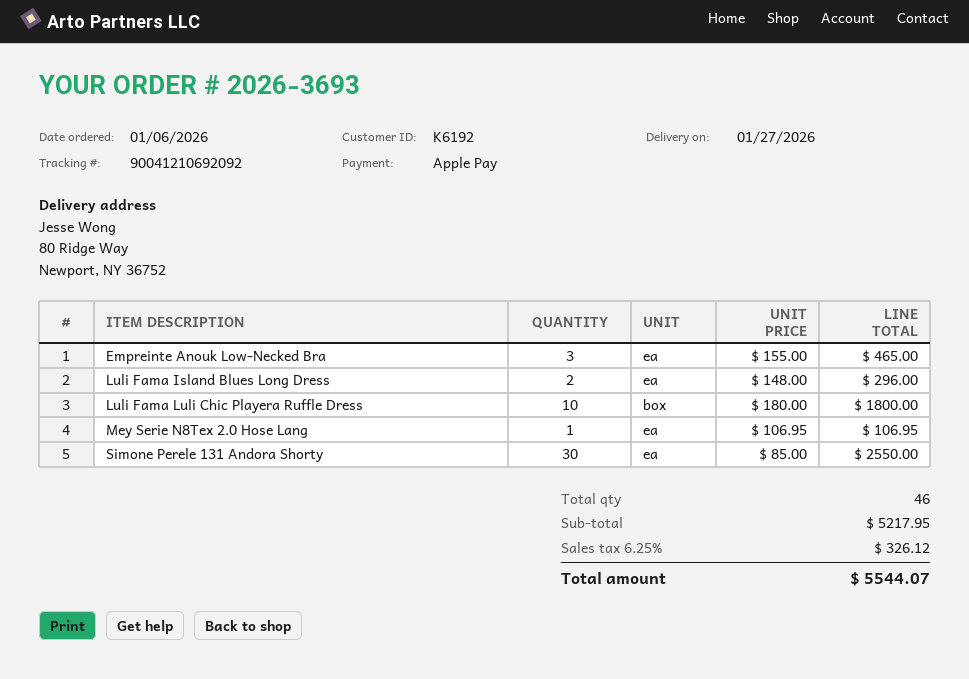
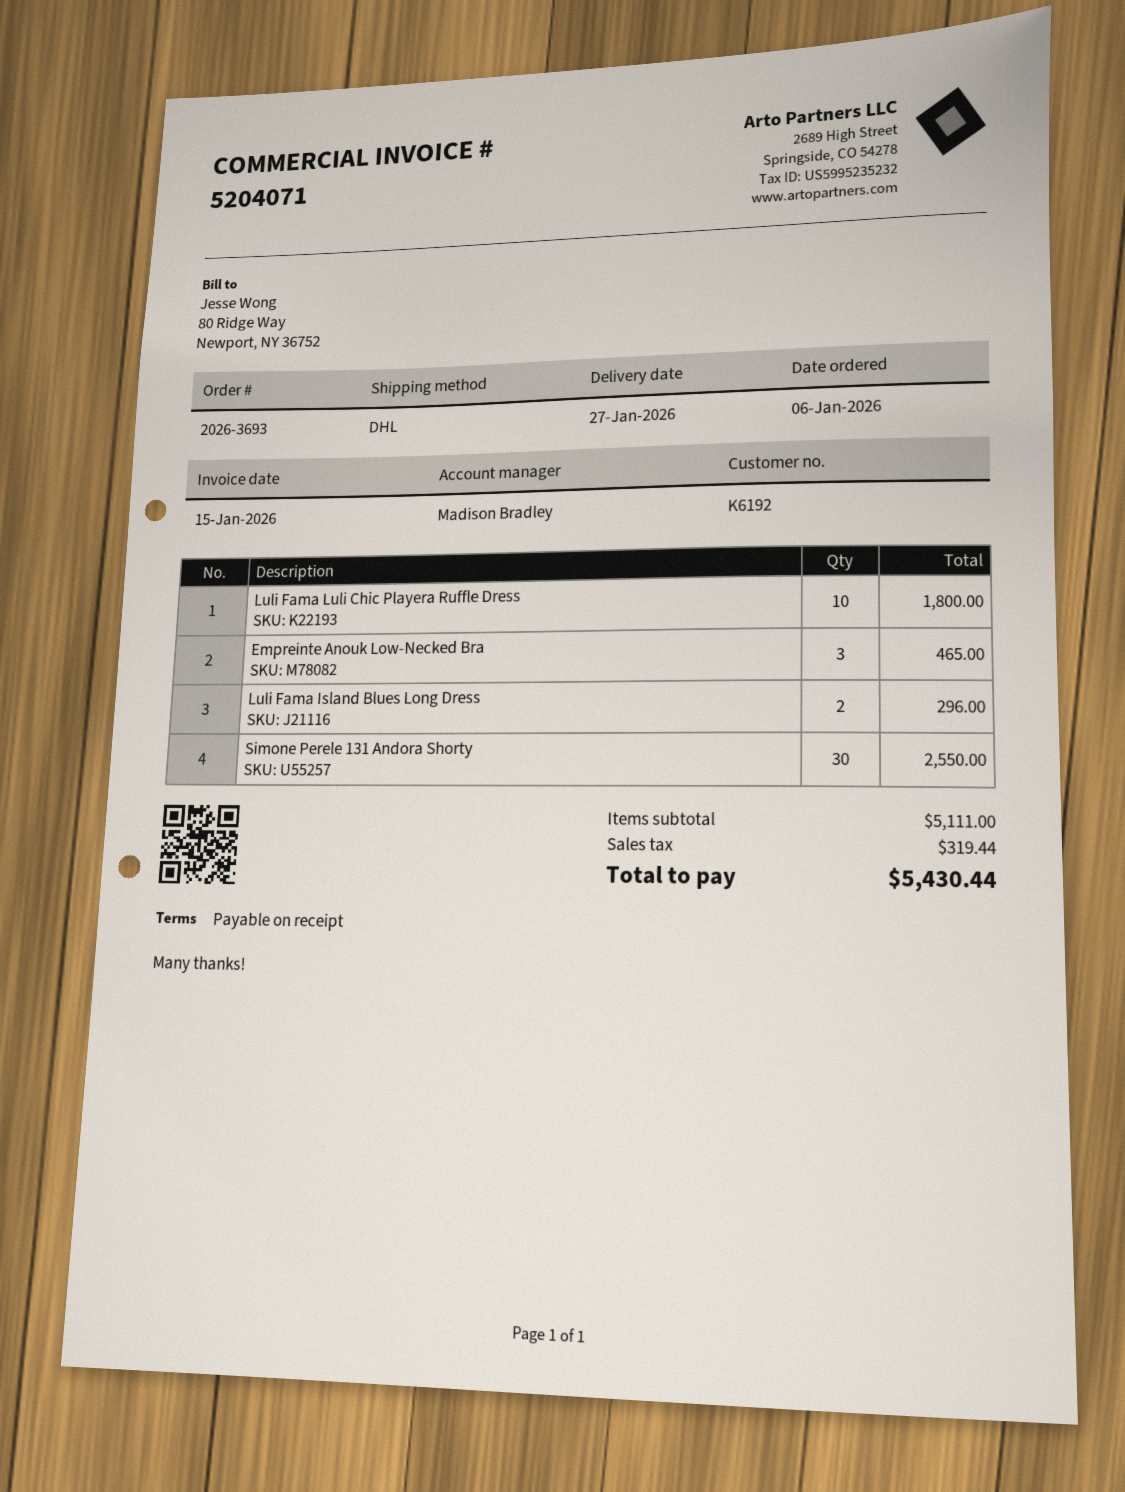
Mey Serie N8Tex 2.0 Hose Lang: 1 for 106.95 -> none
subtotal: 5217.95 -> 5111.00
tax: 326.12 -> 319.44
total: 5544.07 -> 5430.44

